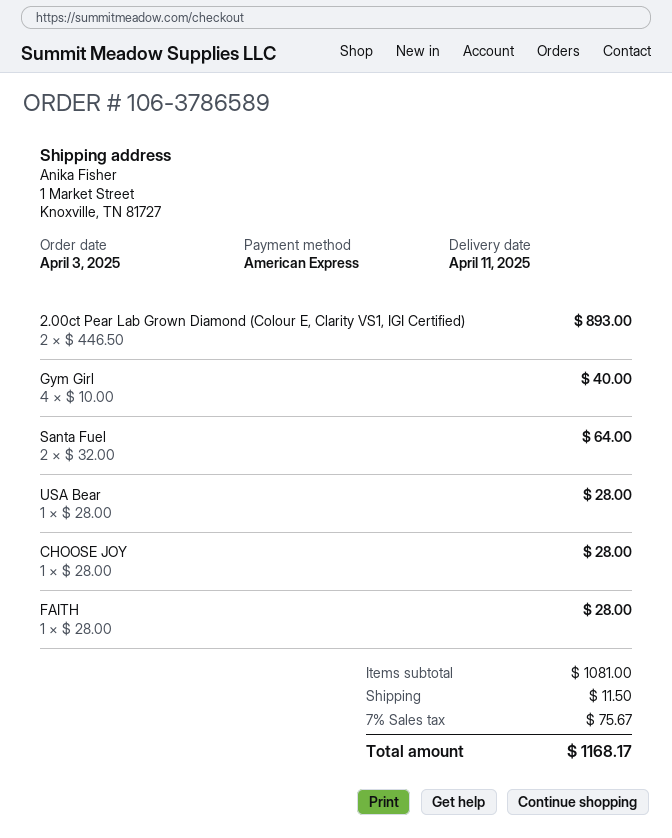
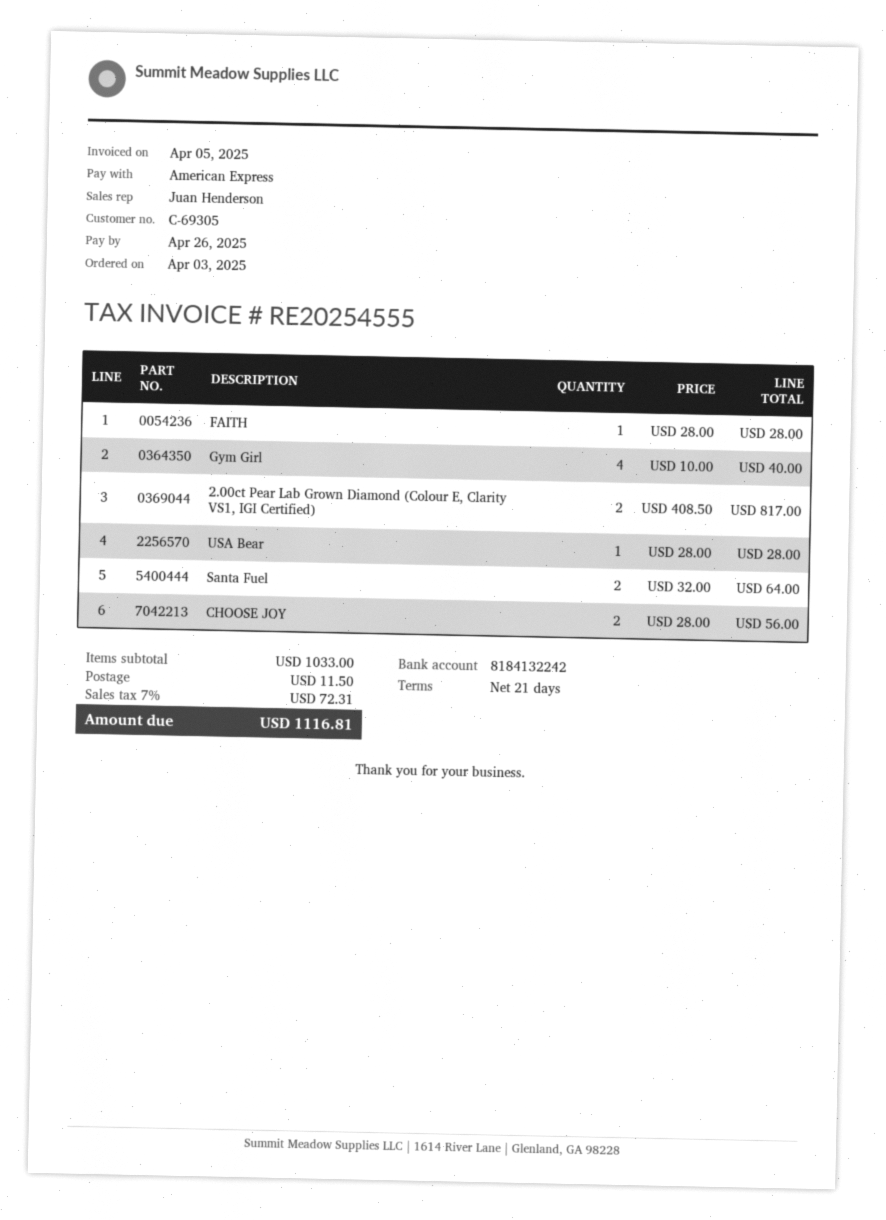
2.00ct Pear Lab Grown Diamond (Colour E, Clarity VS1, IGI Certified): 2 x 446.50 = 893.00 -> 2 x 408.50 = 817.00
CHOOSE JOY: 1 x 28.00 = 28.00 -> 2 x 28.00 = 56.00
subtotal: 1081.00 -> 1033.00
tax: 7% = 75.67 -> 7% = 72.31
total: 1168.17 -> 1116.81

